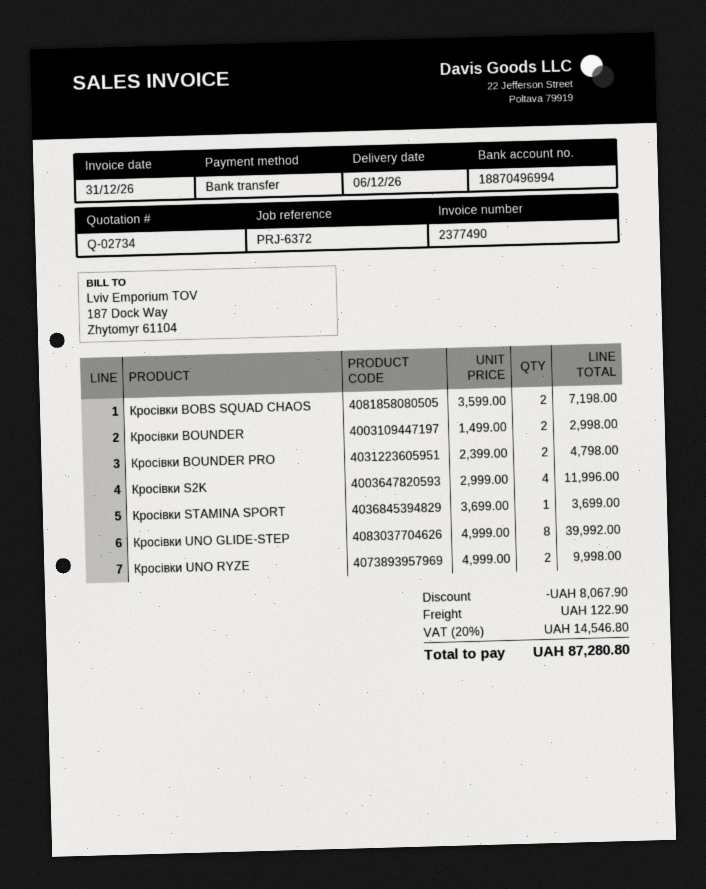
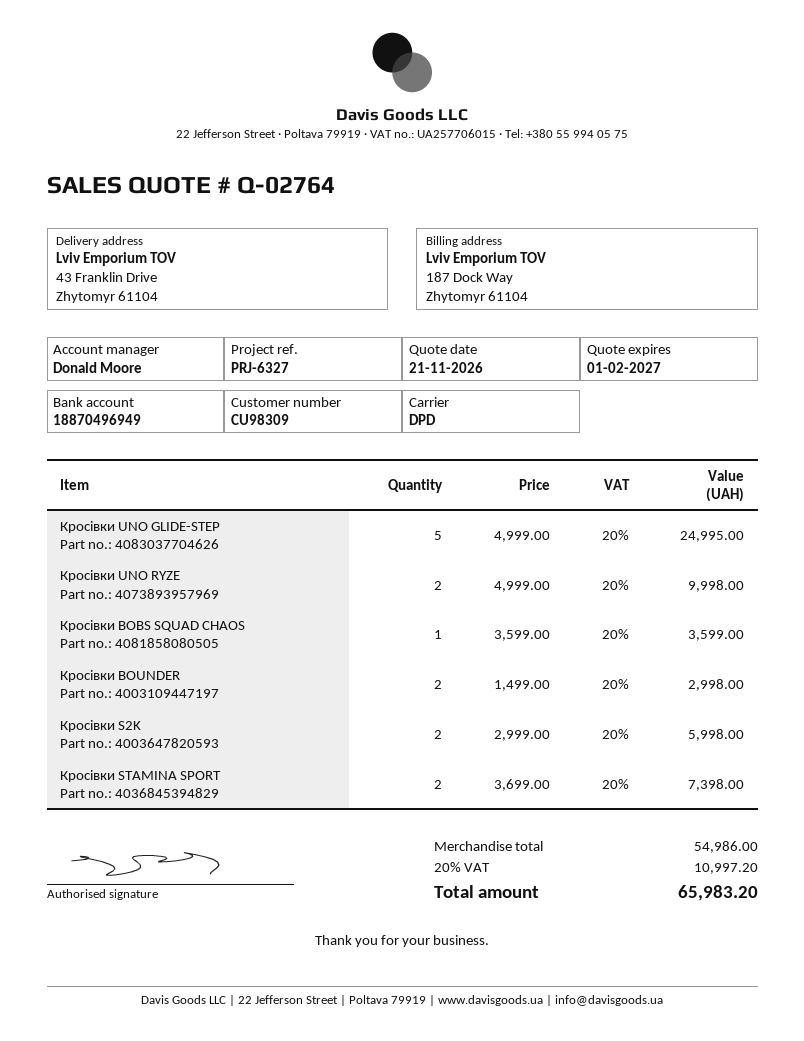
quote number: Q-02734 -> Q-02764
reference: PRJ-6372 -> PRJ-6327
bank account: 18870496994 -> 18870496949
Кросівки BOBS SQUAD CHAOS: 2 x 3599.00 = 7198.00 -> 1 x 3599.00 = 3599.00
Кросівки BOUNDER PRO: 2 x 2399.00 = 4798.00 -> none
Кросівки S2K: 4 x 2999.00 = 11996.00 -> 2 x 2999.00 = 5998.00
Кросівки STAMINA SPORT: 1 x 3699.00 = 3699.00 -> 2 x 3699.00 = 7398.00
Кросівки UNO GLIDE-STEP: 8 x 4999.00 = 39992.00 -> 5 x 4999.00 = 24995.00
discount: 8067.90 -> none
shipping: 122.90 -> none
tax: 20% = 14546.80 -> 20% = 10997.20
total: 87280.80 -> 65983.20

